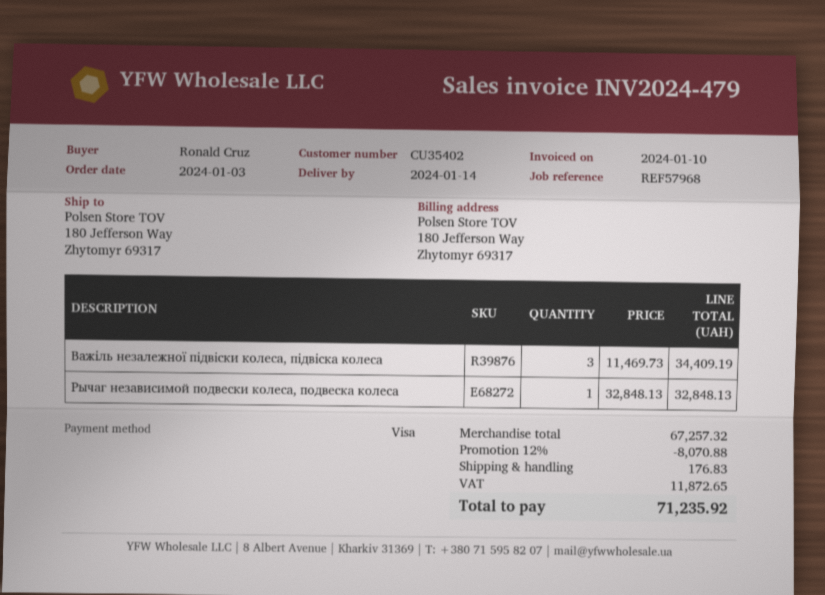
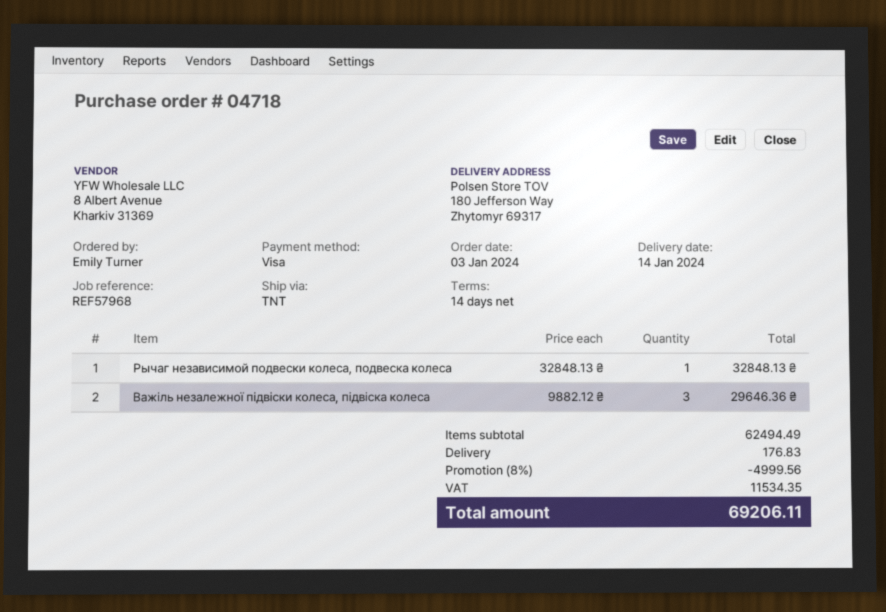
ordered by: Ronald Cruz -> Emily Turner
Важіль незалежної підвіски колеса, підвіска колеса: 3 x 11469.73 = 34409.19 -> 3 x 9882.12 = 29646.36
subtotal: 67257.32 -> 62494.49
discount: 12% = 8070.88 -> 8% = 4999.56
tax: 11872.65 -> 11534.35
total: 71235.92 -> 69206.11

